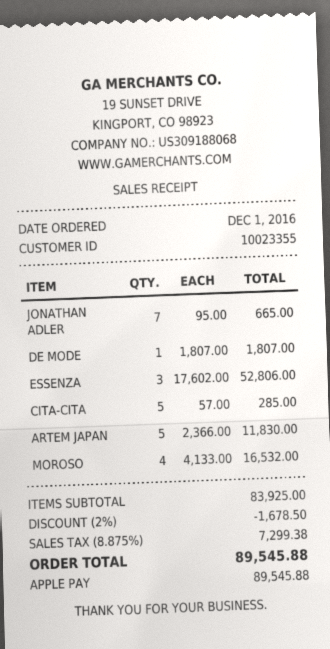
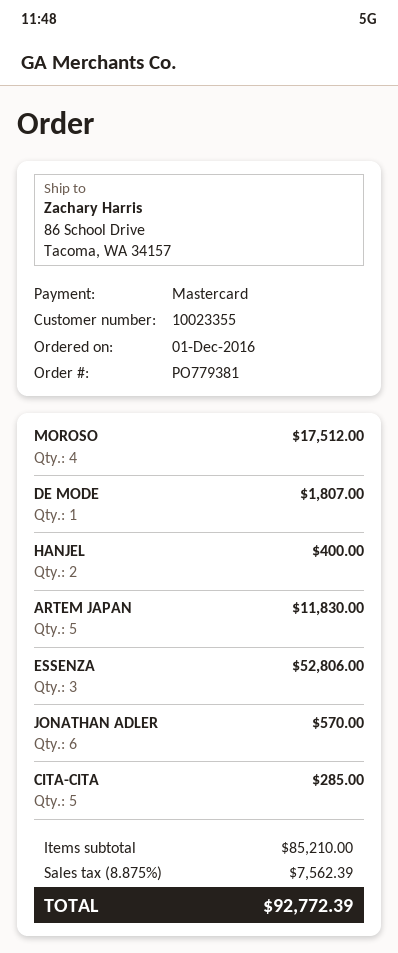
payment method: Apple Pay -> Mastercard
JONATHAN ADLER: 7 for 665.00 -> 6 for 570.00
MOROSO: 4 for 16532.00 -> 4 for 17512.00
HANJEL: none -> 2 for 400.00
subtotal: 83925.00 -> 85210.00
discount: 2% = 1678.50 -> none
tax: 8.875% = 7299.38 -> 8.875% = 7562.39
total: 89545.88 -> 92772.39

